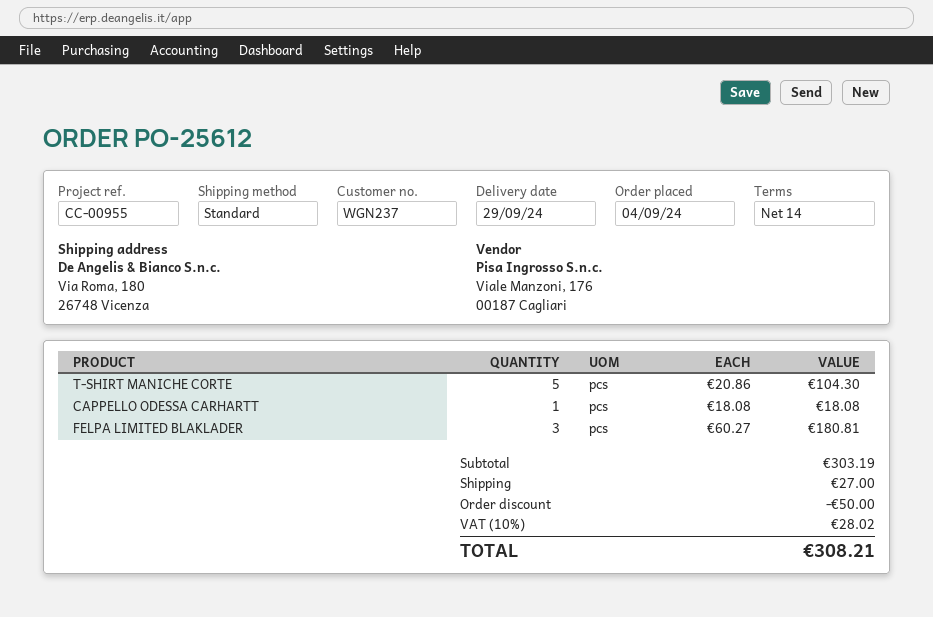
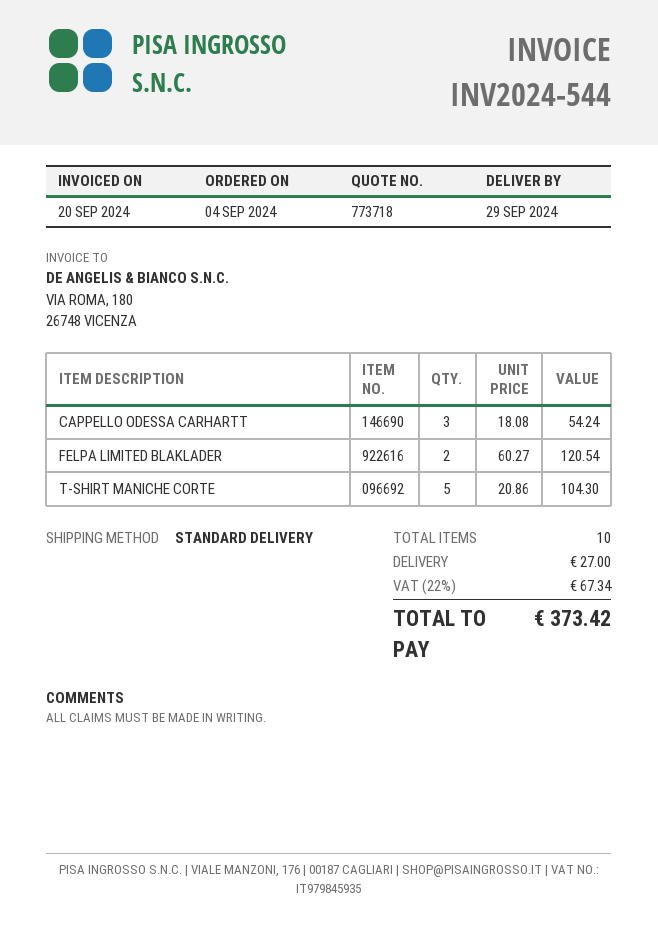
CAPPELLO ODESSA CARHARTT: 1 x 18.08 = 18.08 -> 3 x 18.08 = 54.24
FELPA LIMITED BLAKLADER: 3 x 60.27 = 180.81 -> 2 x 60.27 = 120.54
discount: 50.00 -> none
tax: 10% = 28.02 -> 22% = 67.34
total: 308.21 -> 373.42

